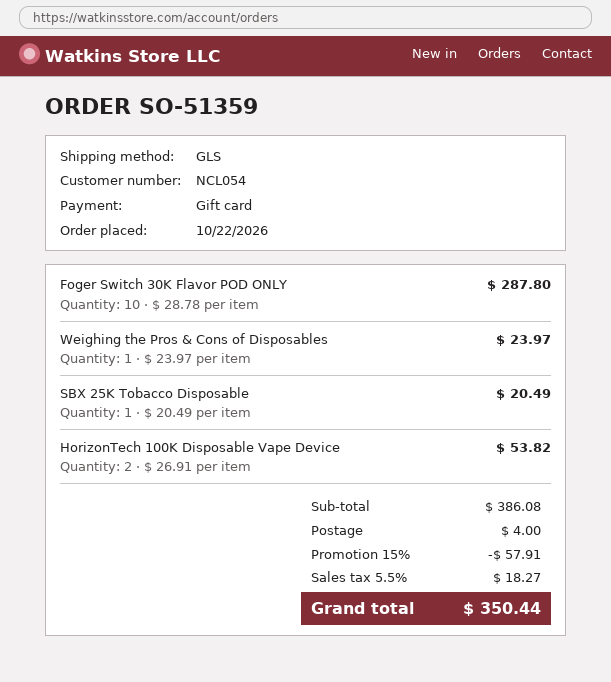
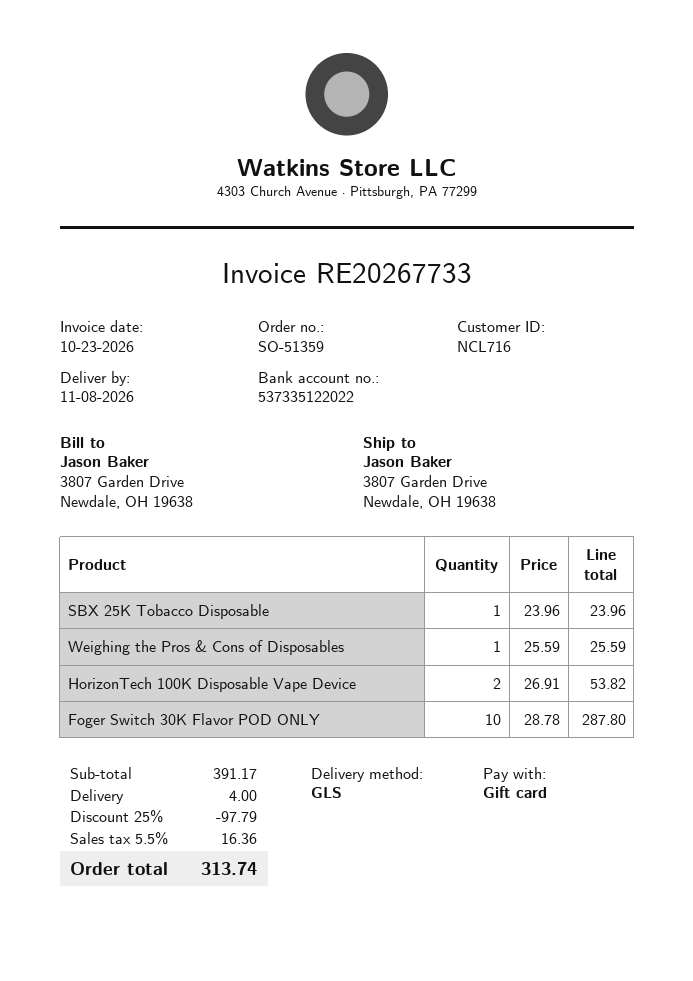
customer number: NCL054 -> NCL716
Weighing the Pros & Cons of Disposables: 1 x 23.97 = 23.97 -> 1 x 25.59 = 25.59
SBX 25K Tobacco Disposable: 1 x 20.49 = 20.49 -> 1 x 23.96 = 23.96
subtotal: 386.08 -> 391.17
discount: 15% = 57.91 -> 25% = 97.79
tax: 5.5% = 18.27 -> 5.5% = 16.36
total: 350.44 -> 313.74

